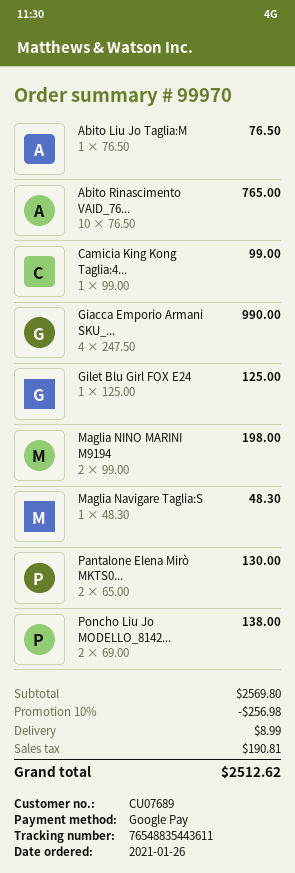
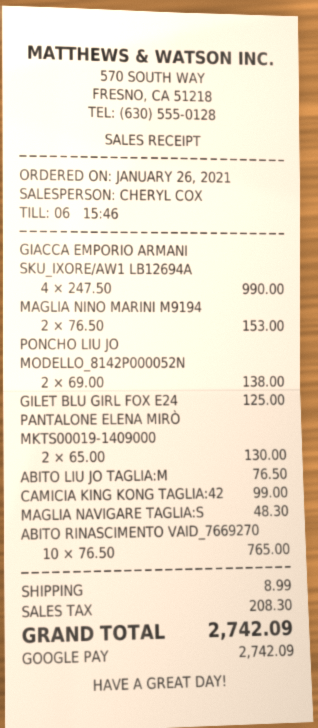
Maglia NINO MARINI M9194: 2 x 99.00 = 198.00 -> 2 x 76.50 = 153.00
discount: 10% = 256.98 -> none
tax: 190.81 -> 208.30
total: 2512.62 -> 2742.09

